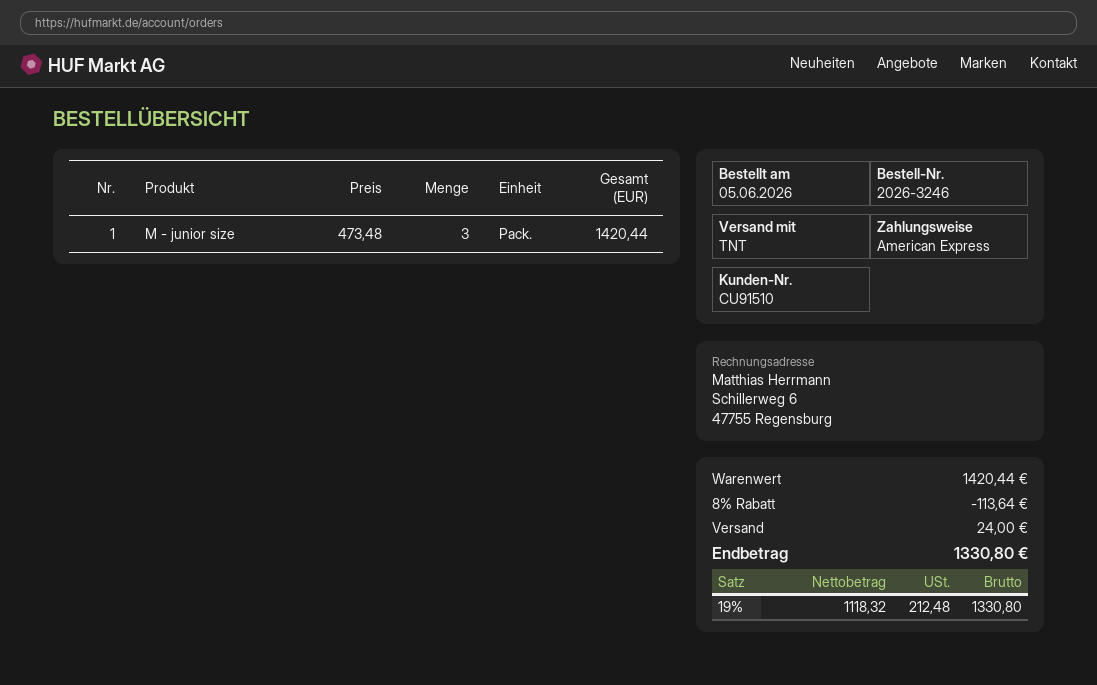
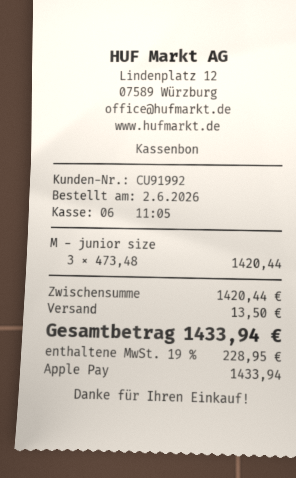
order date: 2026-06-05 -> 2026-06-02
customer number: CU91510 -> CU91992
payment method: American Express -> Apple Pay
discount: 8% = 113.64 -> none
shipping: 24.00 -> 13.50
tax: 19% = 212.48 -> 19% = 228.95
total: 1330.80 -> 1433.94

